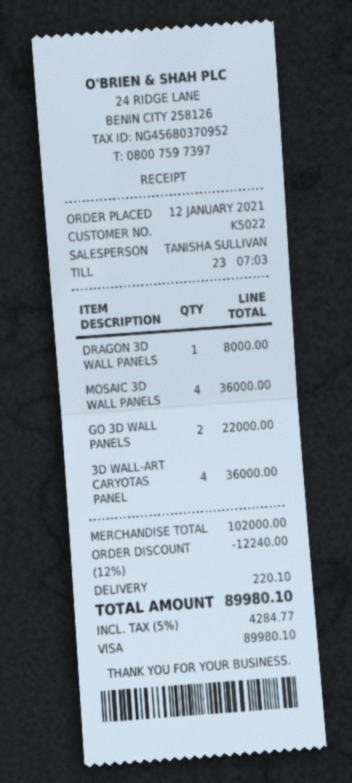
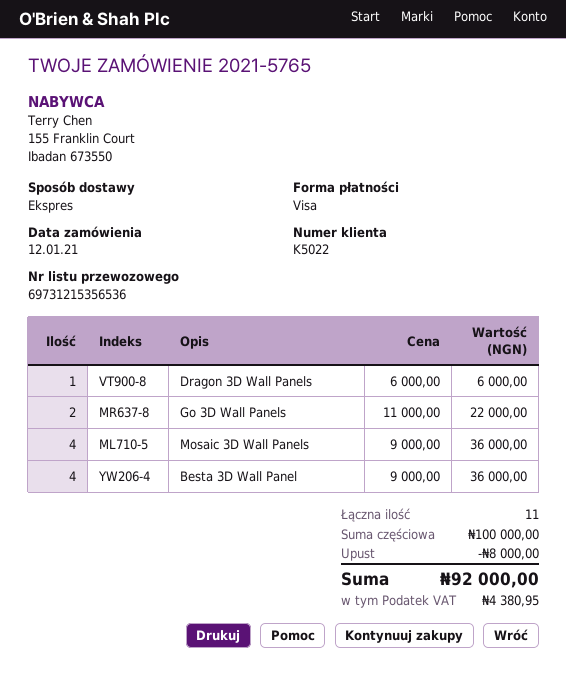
DRAGON 3D WALL PANELS: 1 for 8000.00 -> 1 for 6000.00
3D WALL-ART CARYOTAS PANEL: 4 for 36000.00 -> none
Besta 3D Wall Panel: none -> 4 for 36000.00
subtotal: 102000.00 -> 100000.00
discount: 12240.00 -> 8000.00
shipping: 220.10 -> none
tax: 4284.77 -> 4380.95
total: 89980.10 -> 92000.00

